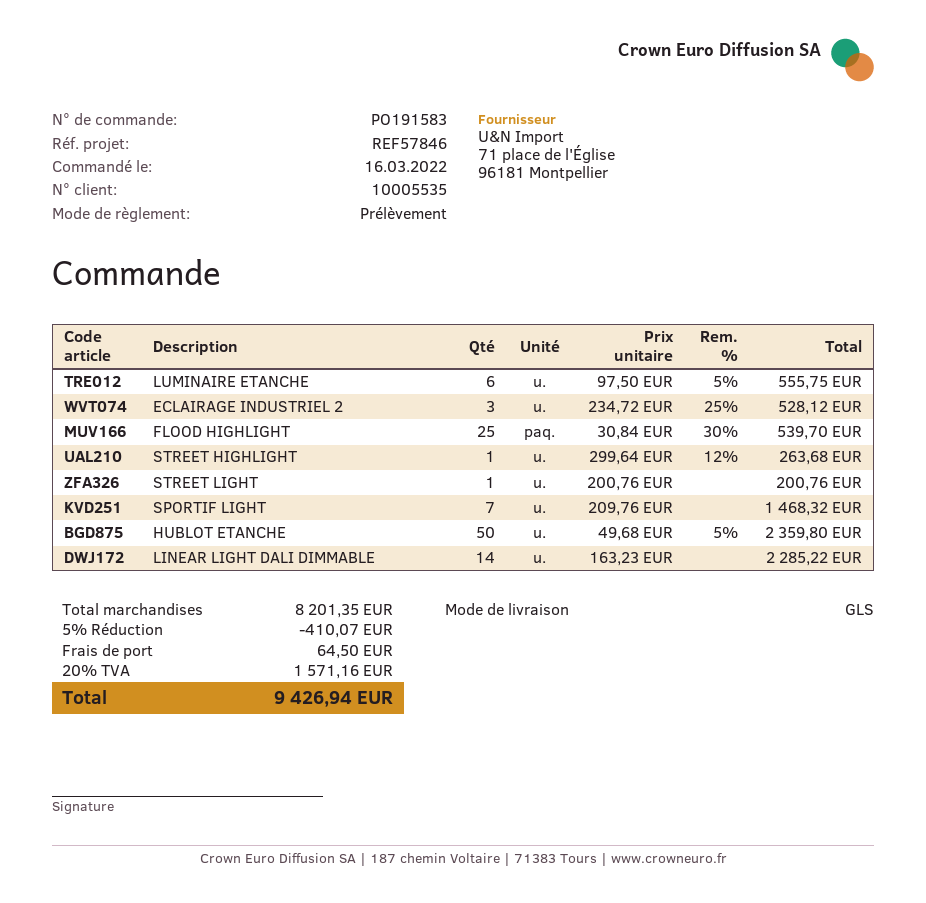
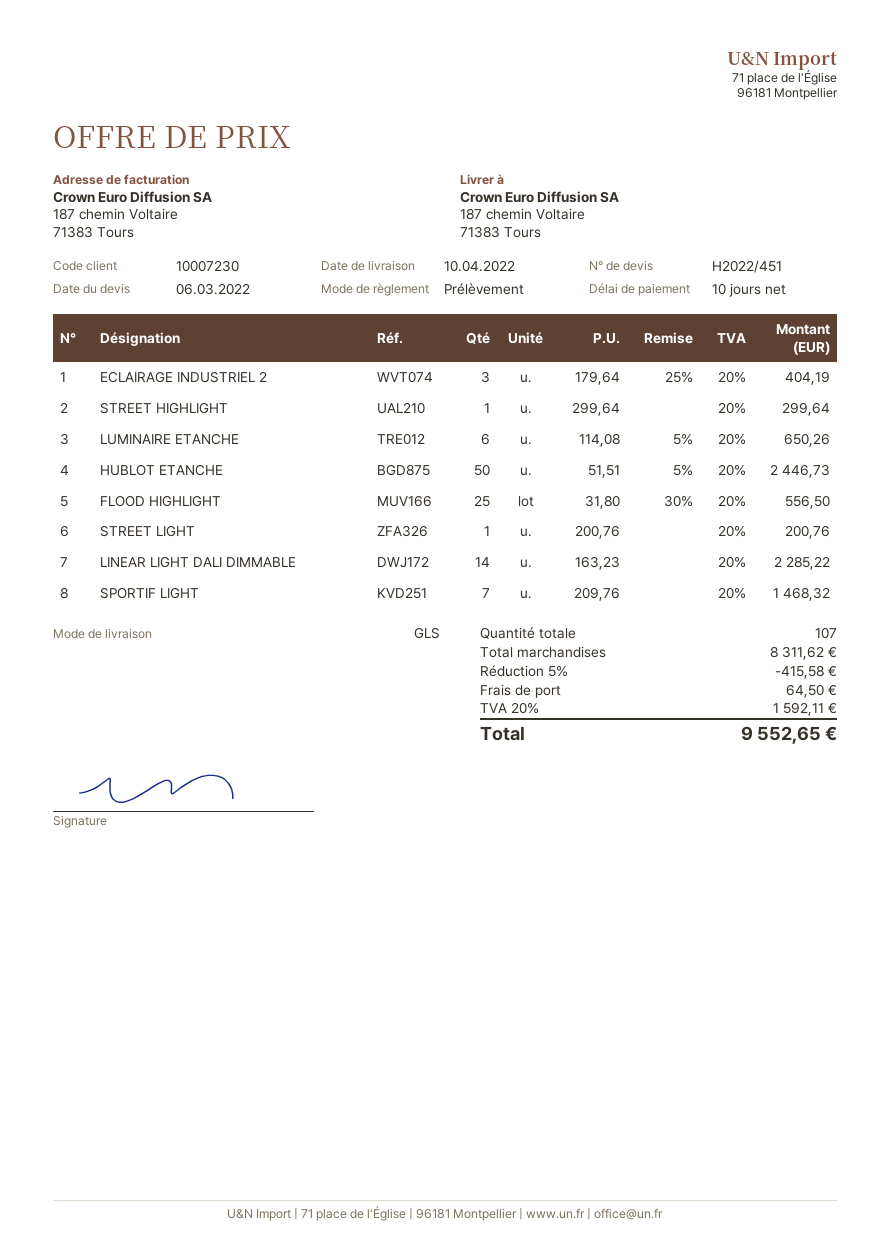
customer number: 10005535 -> 10007230
LUMINAIRE ETANCHE: 6 x 97.50 - 5% = 555.75 -> 6 x 114.08 - 5% = 650.26
ECLAIRAGE INDUSTRIEL 2: 3 x 234.72 - 25% = 528.12 -> 3 x 179.64 - 25% = 404.19
FLOOD HIGHLIGHT: 25 x 30.84 - 30% = 539.70 -> 25 x 31.80 - 30% = 556.50
STREET HIGHLIGHT: 1 x 299.64 - 12% = 263.68 -> 1 x 299.64 = 299.64
HUBLOT ETANCHE: 50 x 49.68 - 5% = 2359.80 -> 50 x 51.51 - 5% = 2446.73
subtotal: 8201.35 -> 8311.62
discount: 5% = 410.07 -> 5% = 415.58
tax: 20% = 1571.16 -> 20% = 1592.11
total: 9426.94 -> 9552.65

